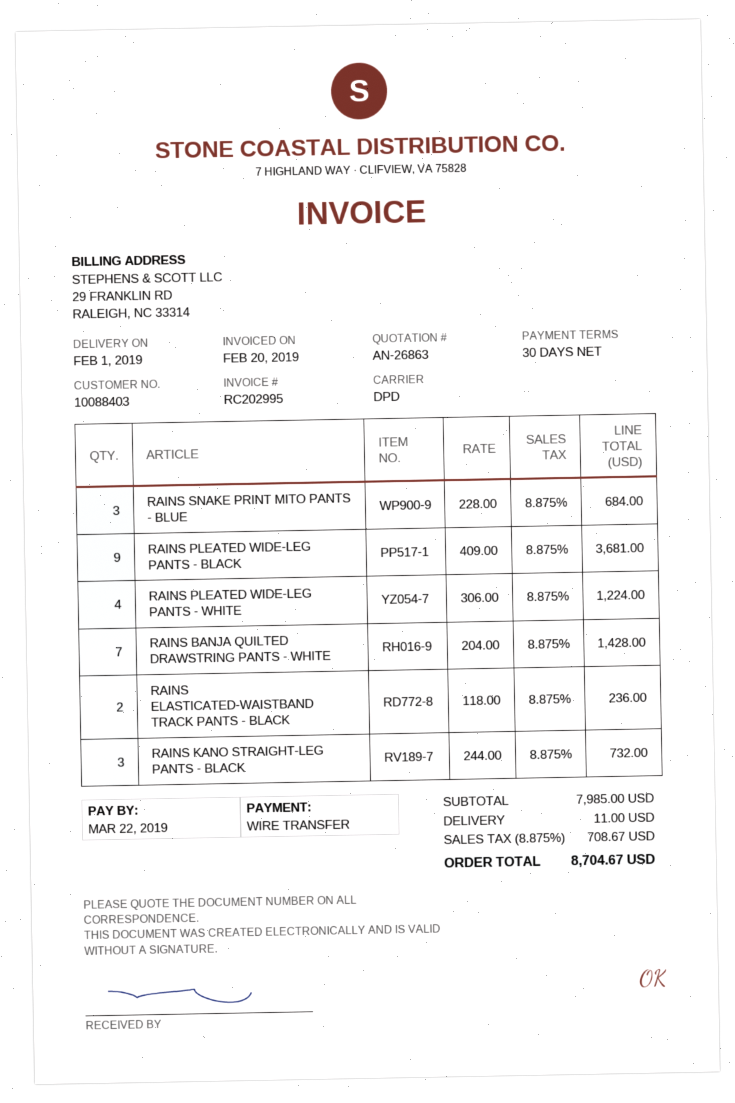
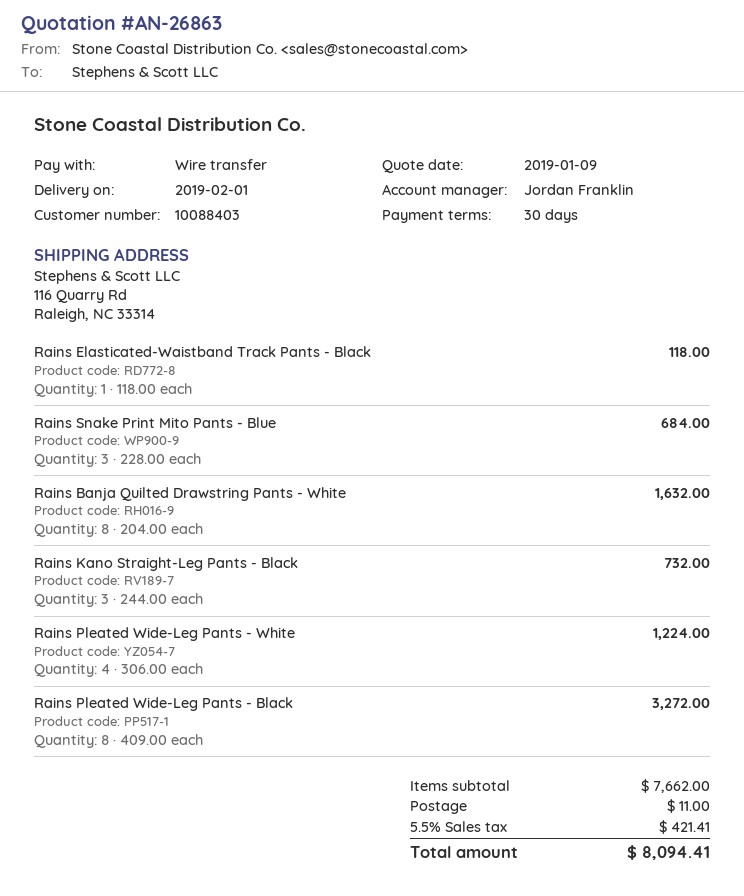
RAINS PLEATED WIDE-LEG PANTS - BLACK: 9 x 409.00 = 3681.00 -> 8 x 409.00 = 3272.00
RAINS BANJA QUILTED DRAWSTRING PANTS - WHITE: 7 x 204.00 = 1428.00 -> 8 x 204.00 = 1632.00
RAINS ELASTICATED-WAISTBAND TRACK PANTS - BLACK: 2 x 118.00 = 236.00 -> 1 x 118.00 = 118.00
subtotal: 7985.00 -> 7662.00
tax: 8.875% = 708.67 -> 5.5% = 421.41
total: 8704.67 -> 8094.41

